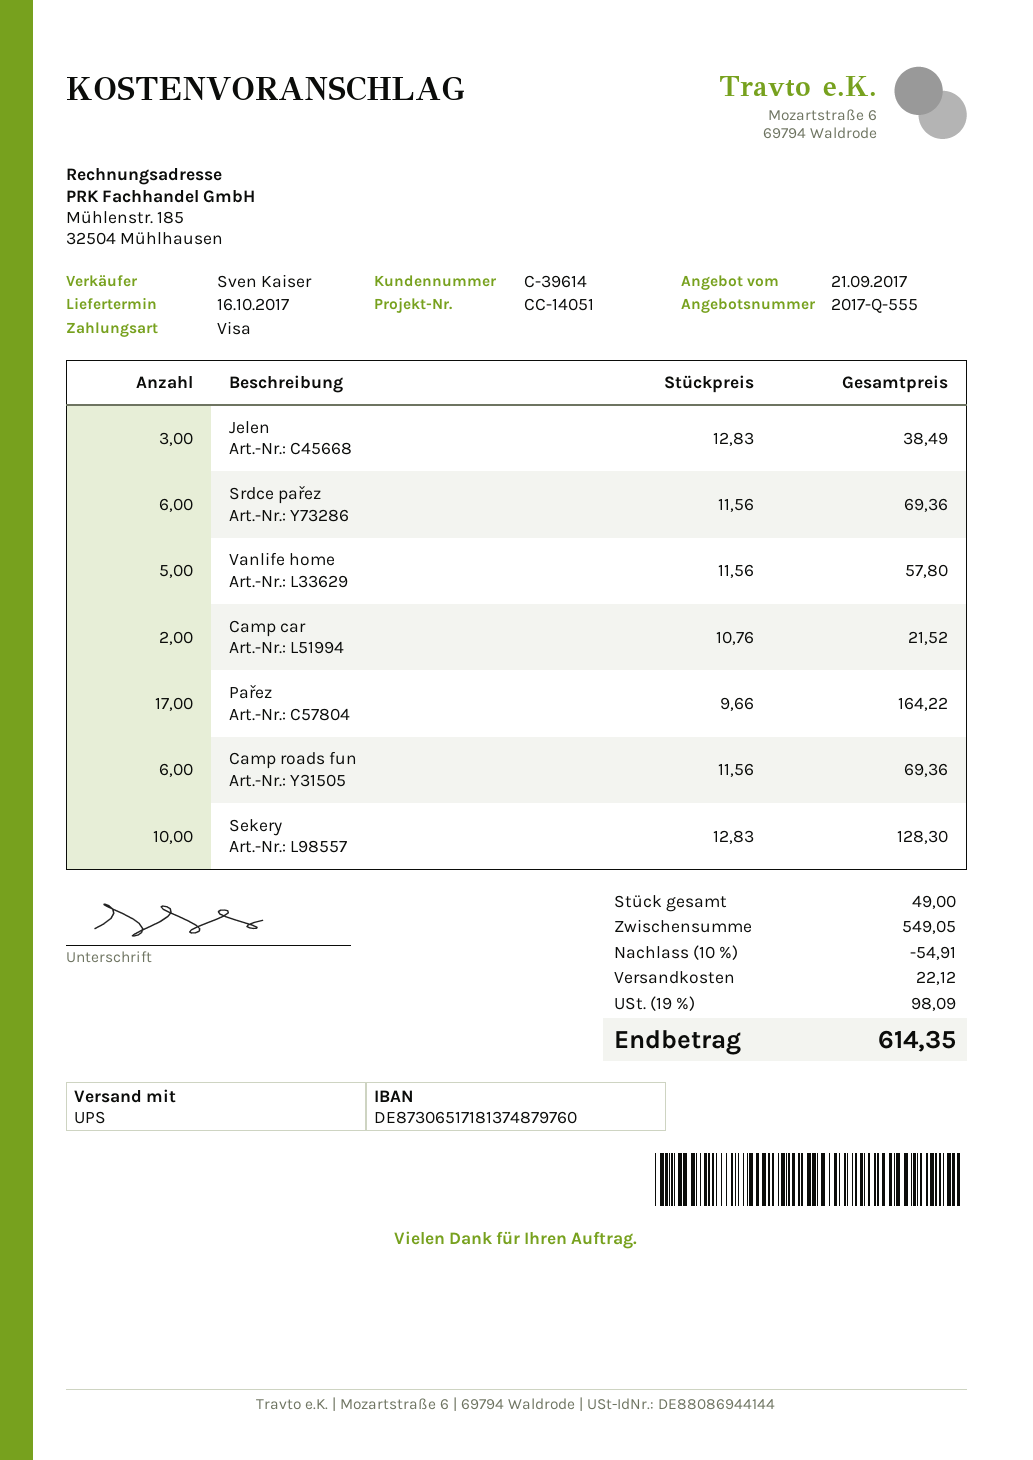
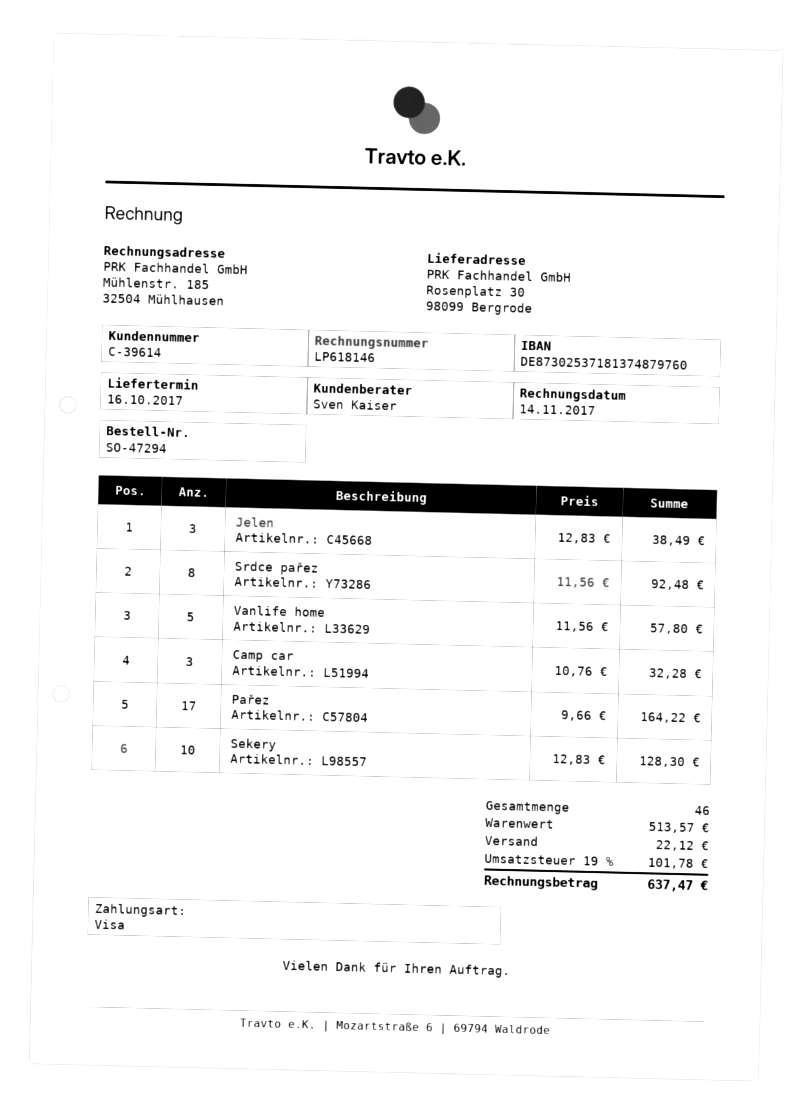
bank account: DE87306517181374879760 -> DE87302537181374879760
Srdce pařez: 6 x 11.56 = 69.36 -> 8 x 11.56 = 92.48
Camp car: 2 x 10.76 = 21.52 -> 3 x 10.76 = 32.28
Camp roads fun: 6 x 11.56 = 69.36 -> none
total quantity: 49 -> 46
subtotal: 549.05 -> 513.57
discount: 10% = 54.91 -> none
tax: 19% = 98.09 -> 19% = 101.78
total: 614.35 -> 637.47

